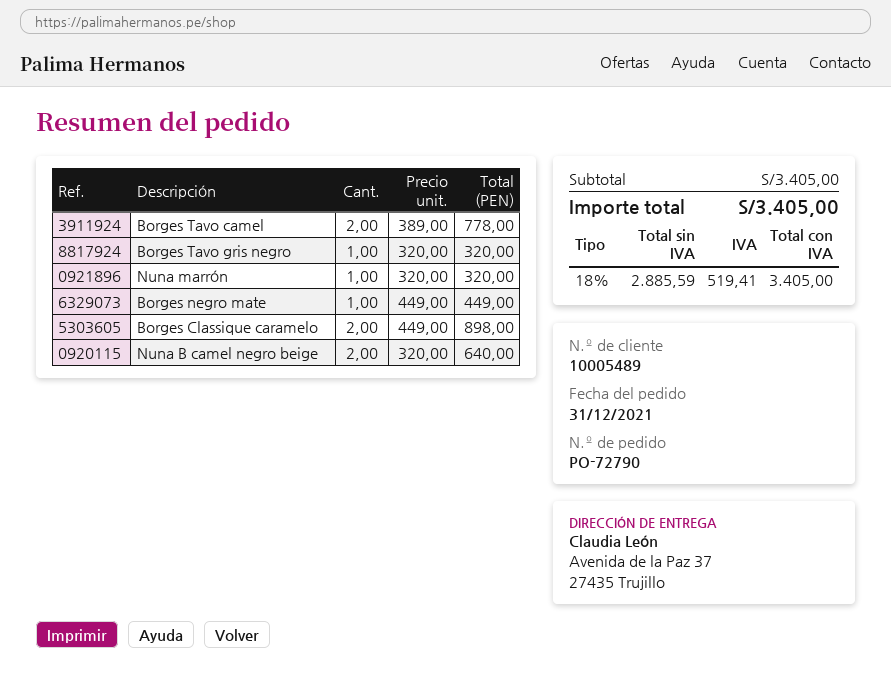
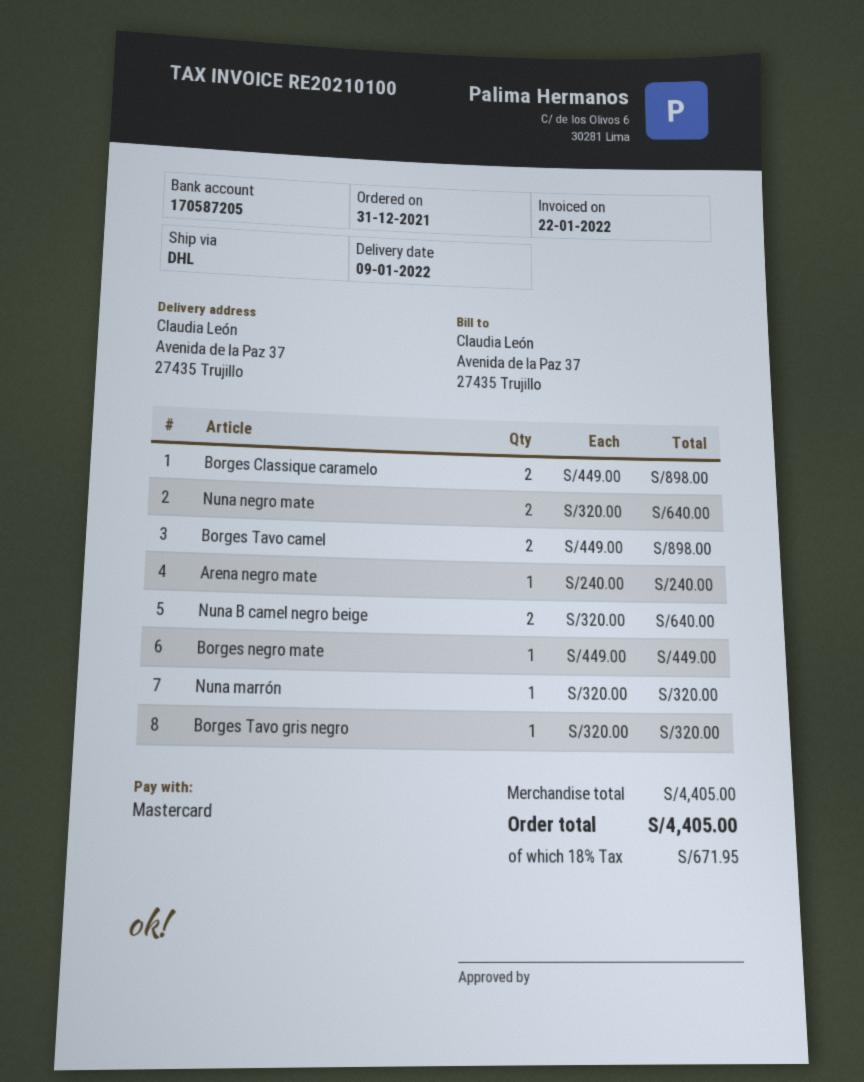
Borges Tavo camel: 2 x 389.00 = 778.00 -> 2 x 449.00 = 898.00
Nuna negro mate: none -> 2 x 320.00 = 640.00
Arena negro mate: none -> 1 x 240.00 = 240.00
subtotal: 3405.00 -> 4405.00
tax: 18% = 519.41 -> 18% = 671.95
total: 3405.00 -> 4405.00

